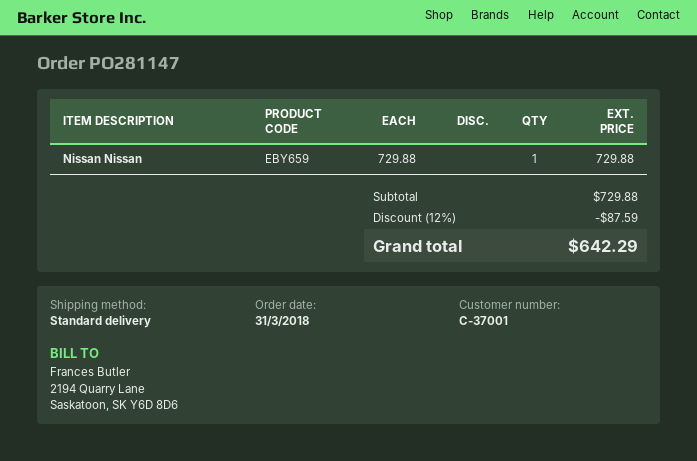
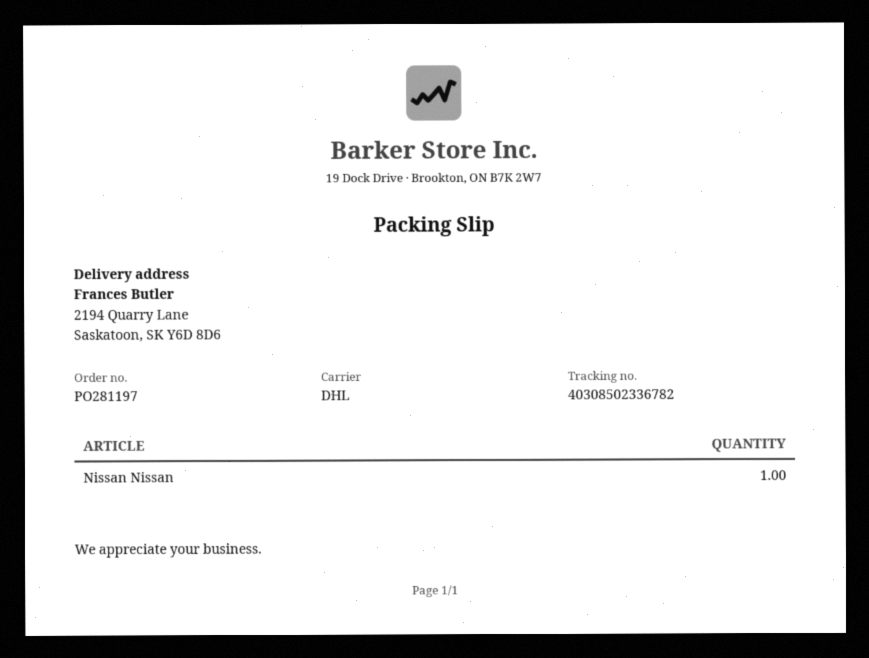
order number: PO281147 -> PO281197
shipping method: standard -> DHL

